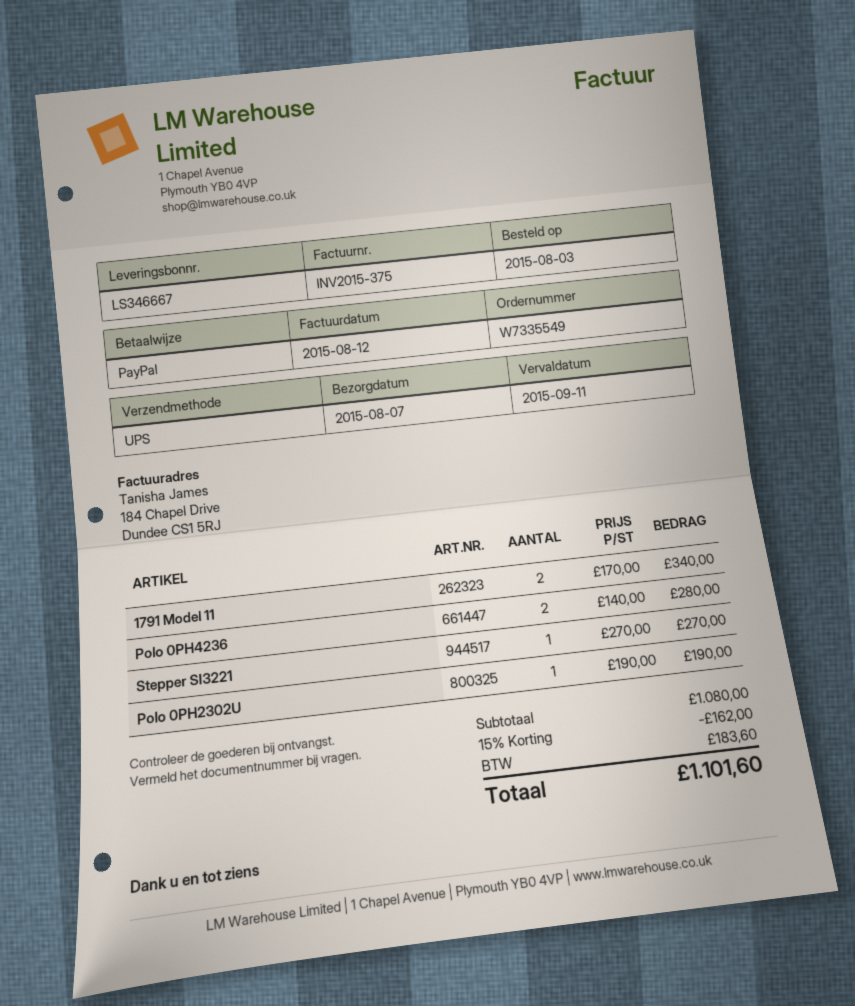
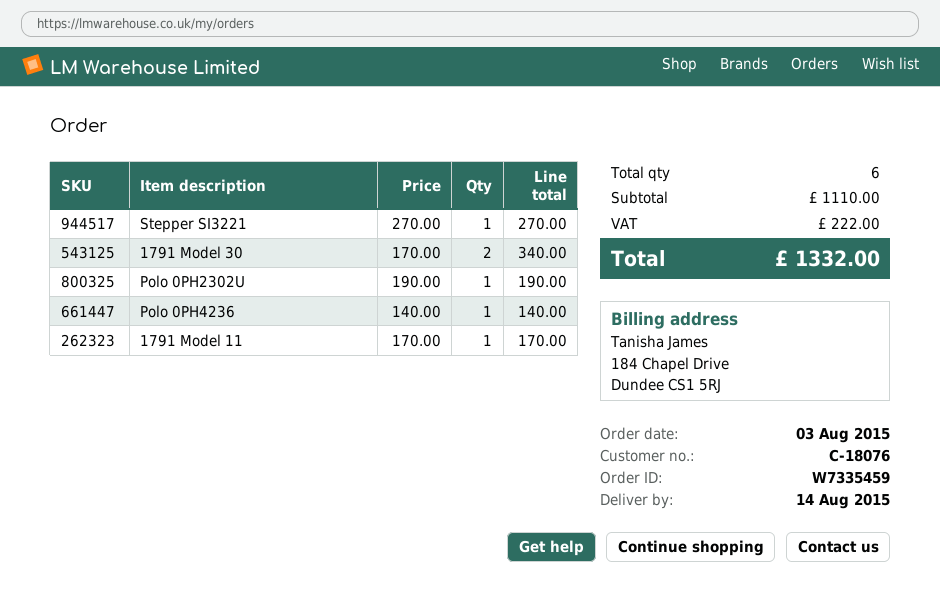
order number: W7335549 -> W7335459
delivery date: 2015-08-07 -> 2015-08-14
1791 Model 11: 2 x 170.00 = 340.00 -> 1 x 170.00 = 170.00
Polo 0PH4236: 2 x 140.00 = 280.00 -> 1 x 140.00 = 140.00
1791 Model 30: none -> 2 x 170.00 = 340.00
subtotal: 1080.00 -> 1110.00
discount: 15% = 162.00 -> none
tax: 183.60 -> 222.00
total: 1101.60 -> 1332.00

